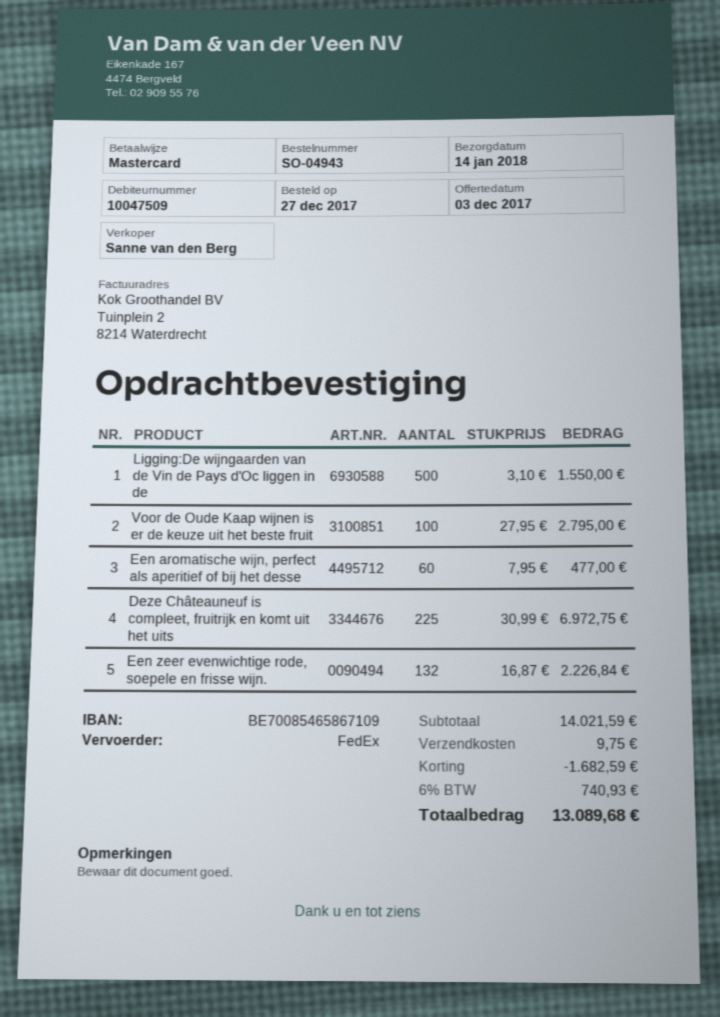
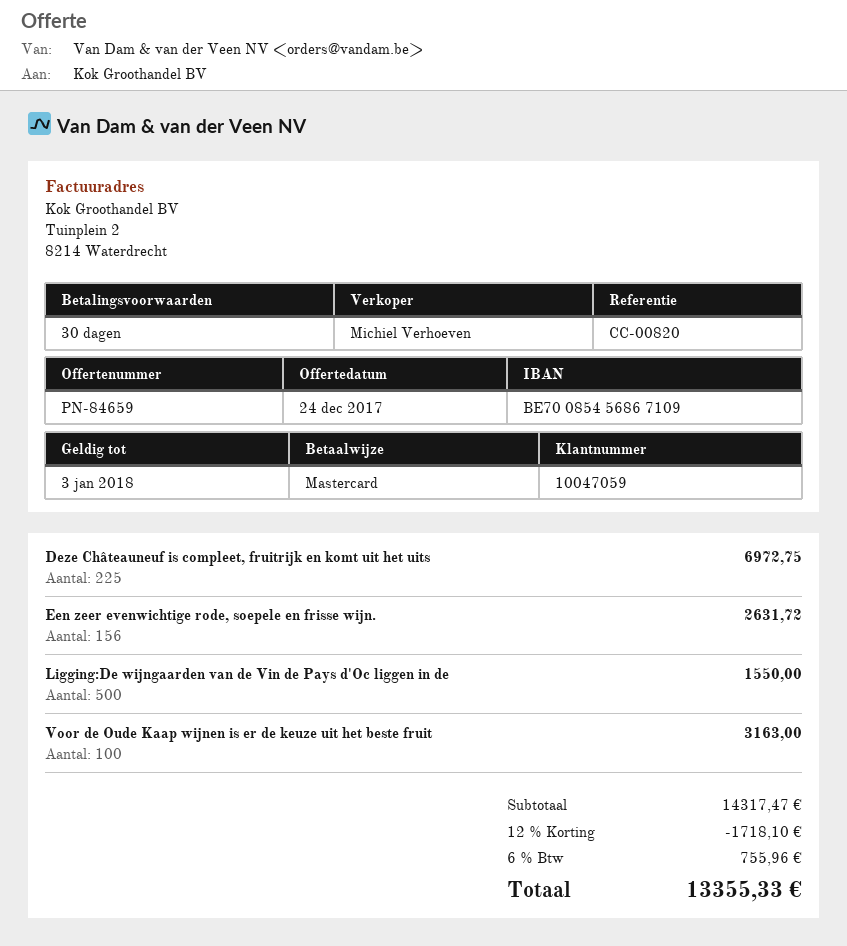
quote date: 2017-12-03 -> 2017-12-24
customer number: 10047509 -> 10047059
sales rep: Sanne van den Berg -> Michiel Verhoeven
bank account: BE70085465867109 -> BE70085456867109
Voor de Oude Kaap wijnen is er de keuze uit het beste fruit: 100 for 2795.00 -> 100 for 3163.00
Een aromatische wijn, perfect als aperitief of bij het desse: 60 for 477.00 -> none
Een zeer evenwichtige rode, soepele en frisse wijn.: 132 for 2226.84 -> 156 for 2631.72
subtotal: 14021.59 -> 14317.47
discount: 1682.59 -> 1718.10
shipping: 9.75 -> none
tax: 6% = 740.93 -> 6% = 755.96
total: 13089.68 -> 13355.33

